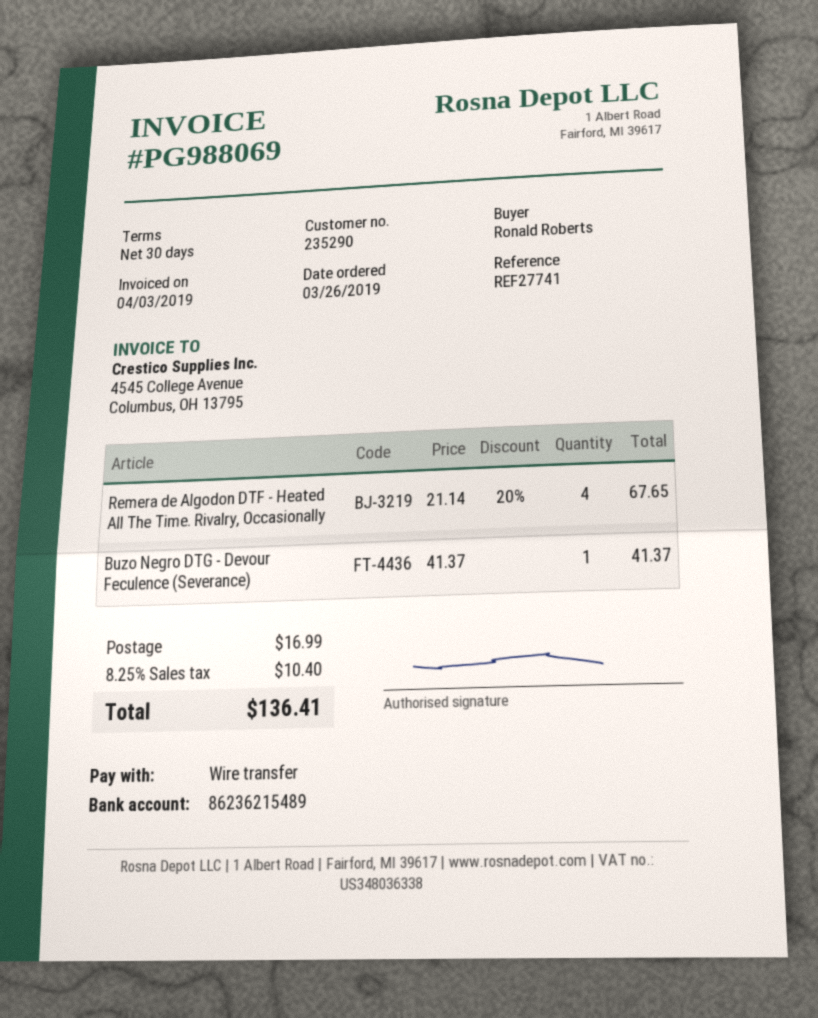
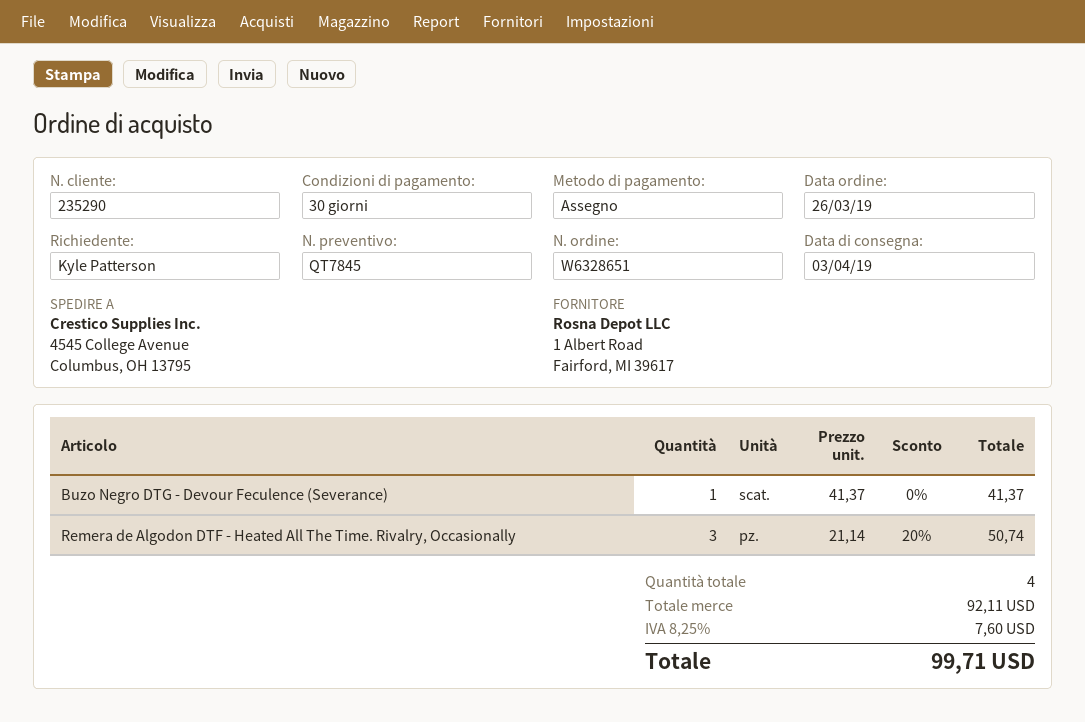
ordered by: Ronald Roberts -> Kyle Patterson
payment method: bank transfer -> cheque
Remera de Algodon DTF - Heated All The Time. Rivalry, Occasionally: 4 x 21.14 - 20% = 67.65 -> 3 x 21.14 - 20% = 50.74
shipping: 16.99 -> none
tax: 8.25% = 10.40 -> 8.25% = 7.60
total: 136.41 -> 99.71

